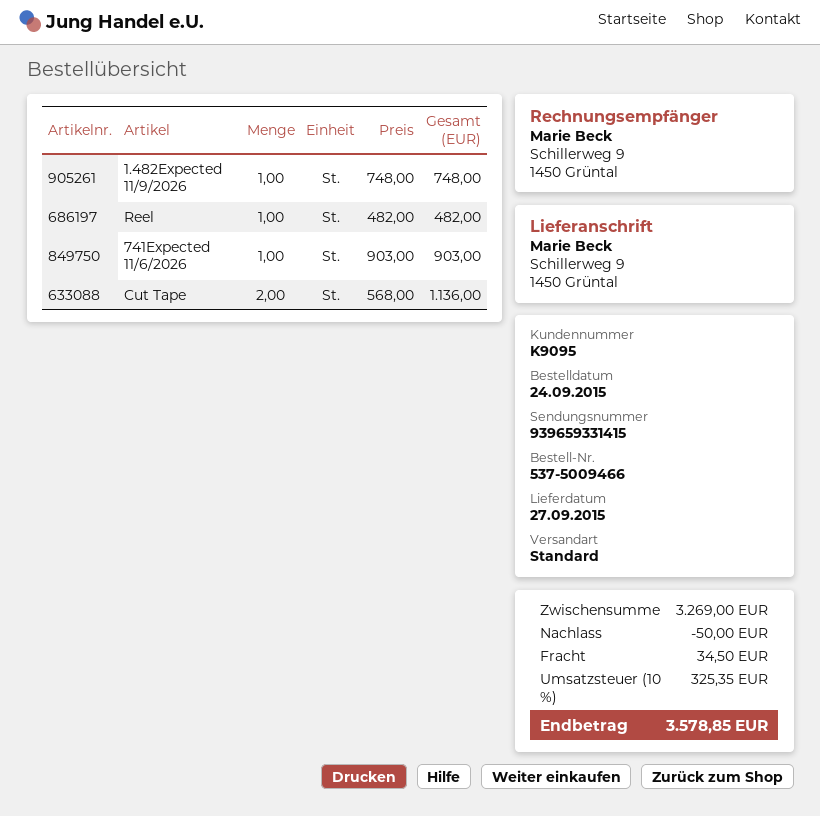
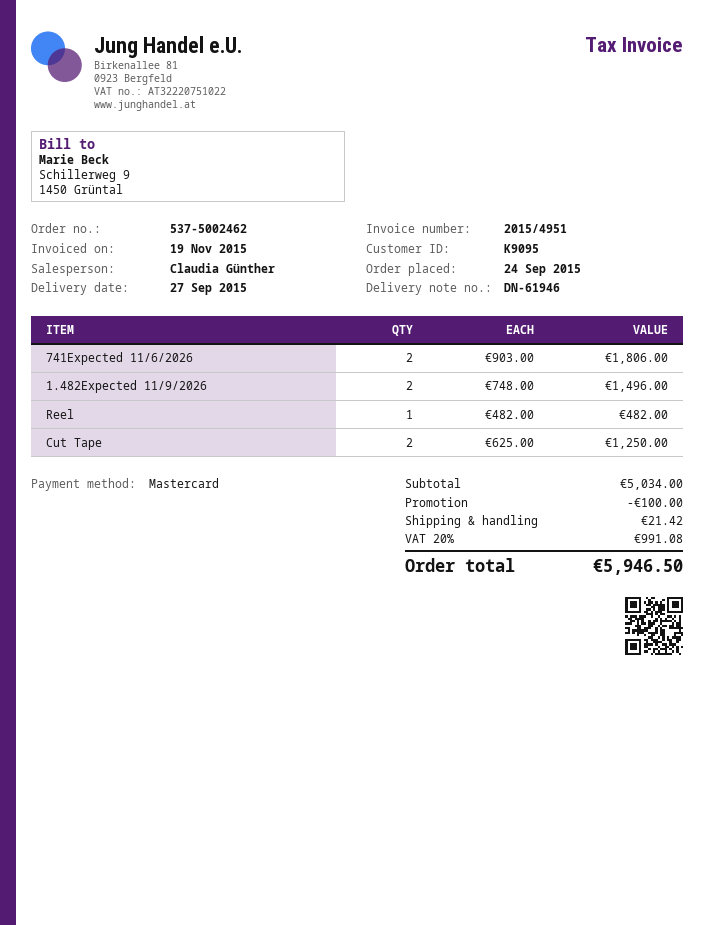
order number: 537-5009466 -> 537-5002462
1.482Expected 11/9/2026: 1 x 748.00 = 748.00 -> 2 x 748.00 = 1496.00
741Expected 11/6/2026: 1 x 903.00 = 903.00 -> 2 x 903.00 = 1806.00
Cut Tape: 2 x 568.00 = 1136.00 -> 2 x 625.00 = 1250.00
subtotal: 3269.00 -> 5034.00
discount: 50.00 -> 100.00
shipping: 34.50 -> 21.42
tax: 10% = 325.35 -> 20% = 991.08
total: 3578.85 -> 5946.50

